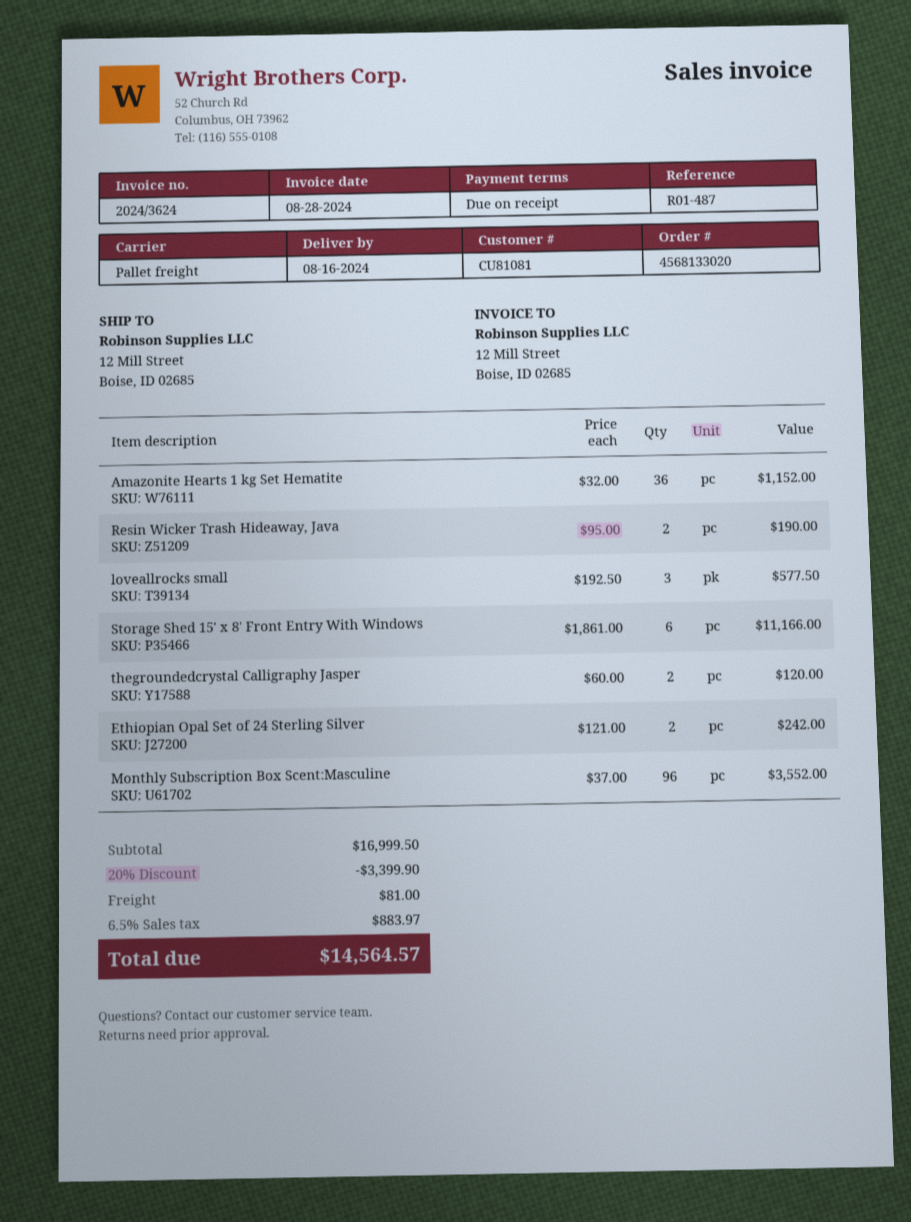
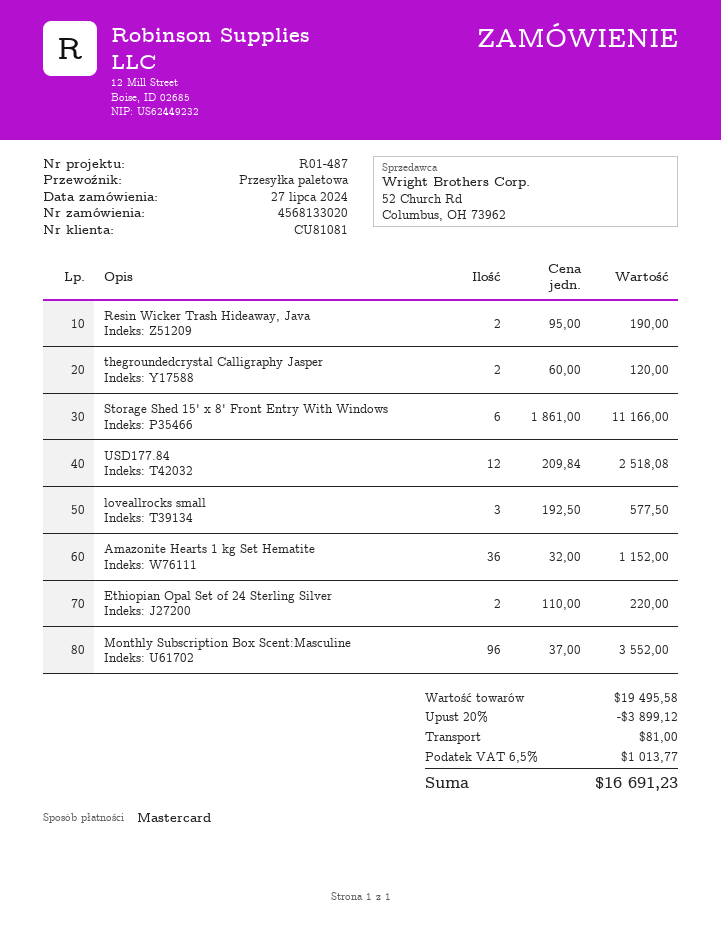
Ethiopian Opal Set of 24 Sterling Silver: 2 x 121.00 = 242.00 -> 2 x 110.00 = 220.00
USD177.84: none -> 12 x 209.84 = 2518.08
subtotal: 16999.50 -> 19495.58
discount: 20% = 3399.90 -> 20% = 3899.12
tax: 6.5% = 883.97 -> 6.5% = 1013.77
total: 14564.57 -> 16691.23

